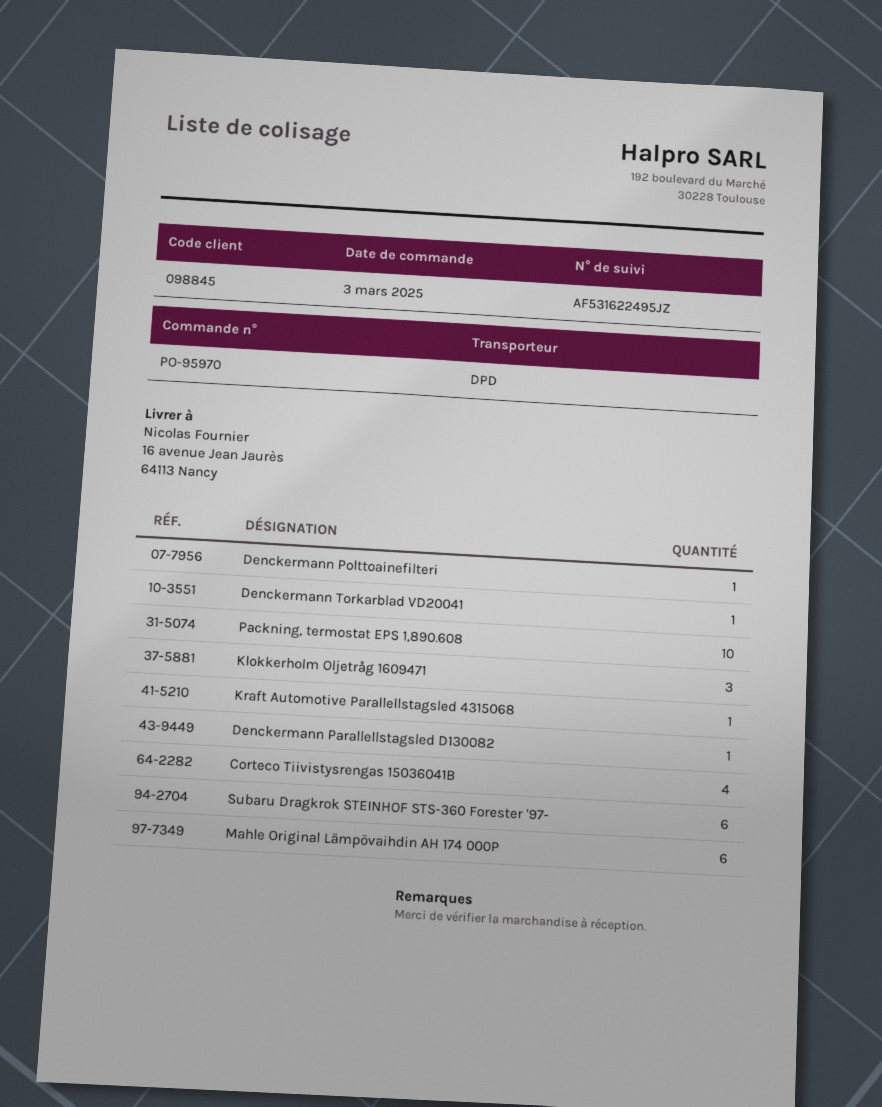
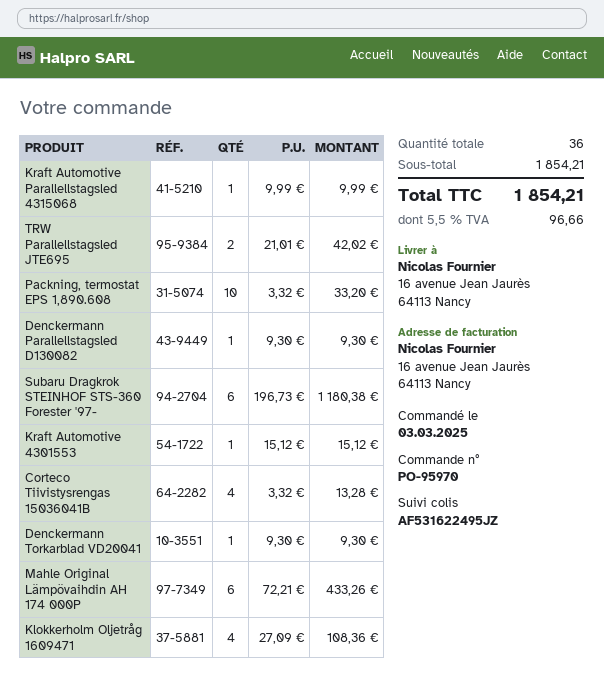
Denckermann Polttoainefilteri: 1 -> none
Klokkerholm Oljetråg 1609471: 3 -> 4
TRW Parallellstagsled JTE695: none -> 2
Kraft Automotive 4301553: none -> 1

